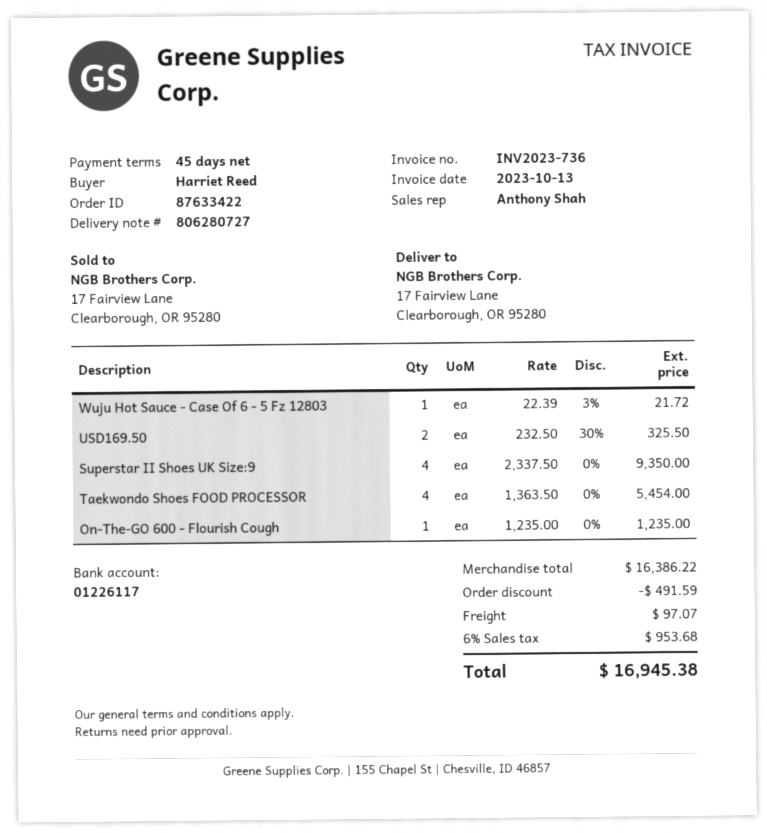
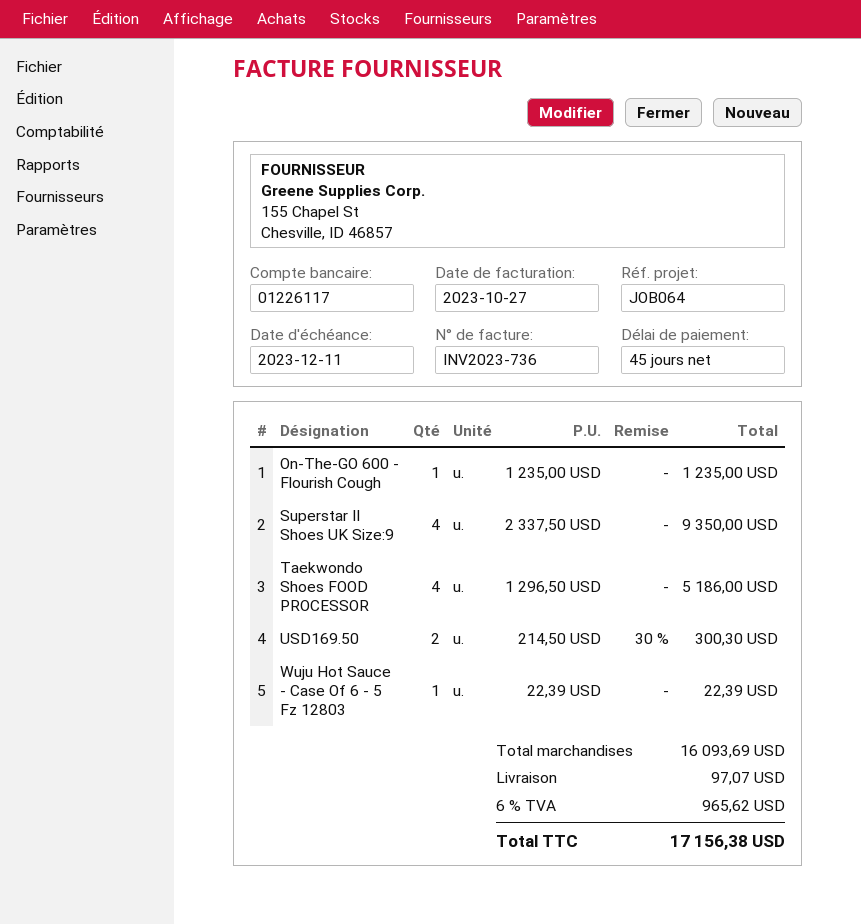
invoice date: 2023-10-13 -> 2023-10-27
Wuju Hot Sauce - Case Of 6 - 5 Fz 12803: 1 x 22.39 - 3% = 21.72 -> 1 x 22.39 = 22.39
USD169.50: 2 x 232.50 - 30% = 325.50 -> 2 x 214.50 - 30% = 300.30
Taekwondo Shoes FOOD PROCESSOR: 4 x 1363.50 = 5454.00 -> 4 x 1296.50 = 5186.00
subtotal: 16386.22 -> 16093.69
discount: 491.59 -> none
tax: 6% = 953.68 -> 6% = 965.62
total: 16945.38 -> 17156.38

